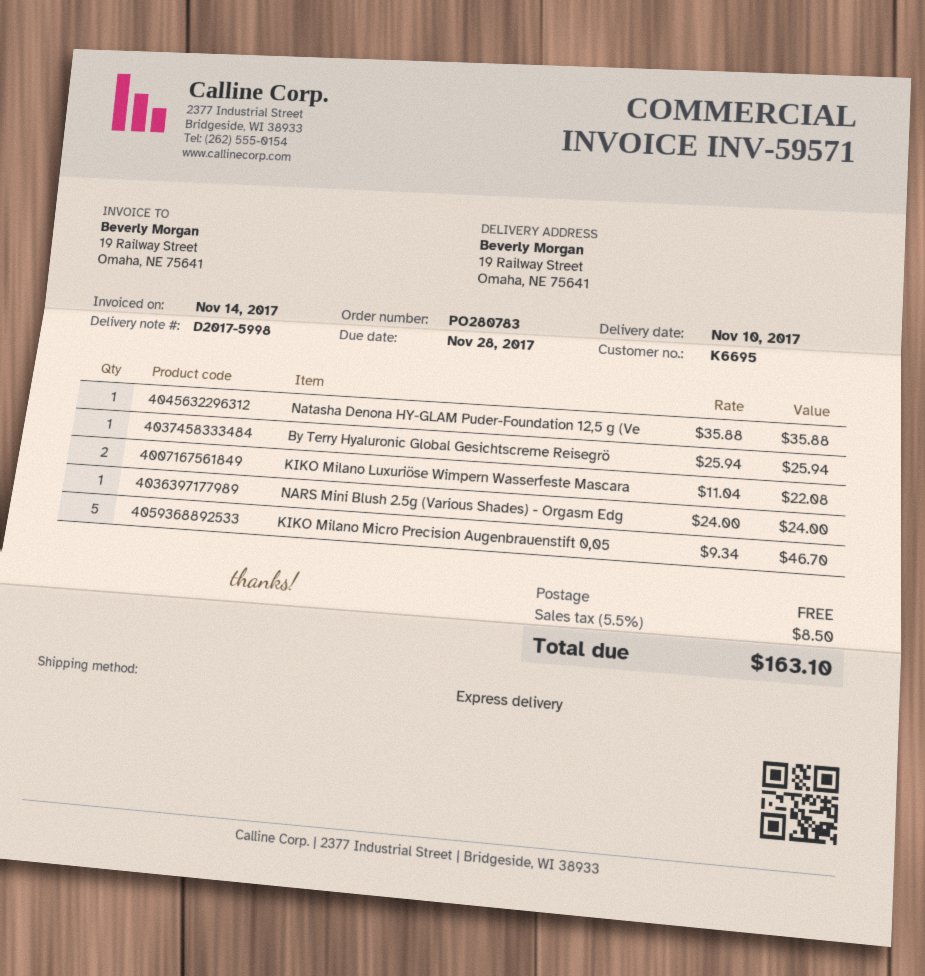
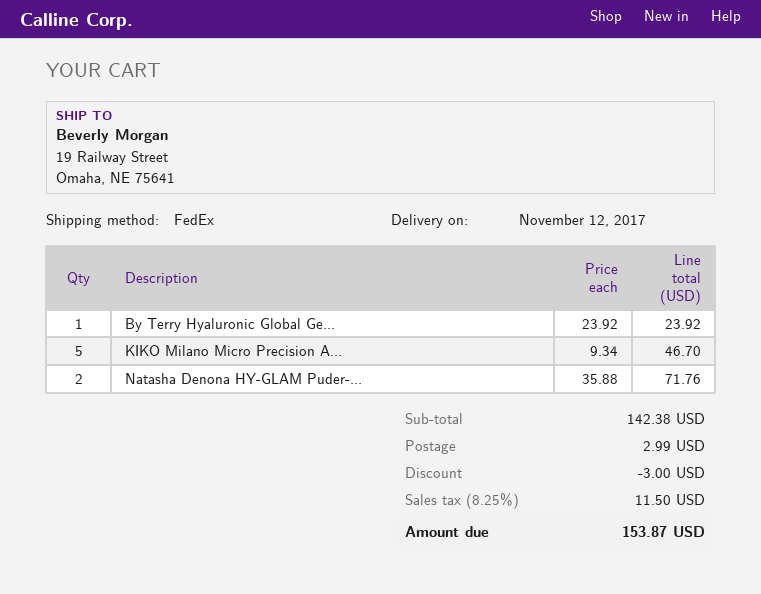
delivery date: 2017-11-10 -> 2017-11-12
shipping method: express -> FedEx
Natasha Denona HY-GLAM Puder-Foundation 12,5 g (Ve: 1 x 35.88 = 35.88 -> 2 x 35.88 = 71.76
By Terry Hyaluronic Global Gesichtscreme Reisegrö: 1 x 25.94 = 25.94 -> 1 x 23.92 = 23.92
KIKO Milano Luxuriöse Wimpern Wasserfeste Mascara: 2 x 11.04 = 22.08 -> none
NARS Mini Blush 2.5g (Various Shades) - Orgasm Edg: 1 x 24.00 = 24.00 -> none
discount: none -> 3.00
shipping: 0.00 -> 2.99
tax: 5.5% = 8.50 -> 8.25% = 11.50
total: 163.10 -> 153.87

